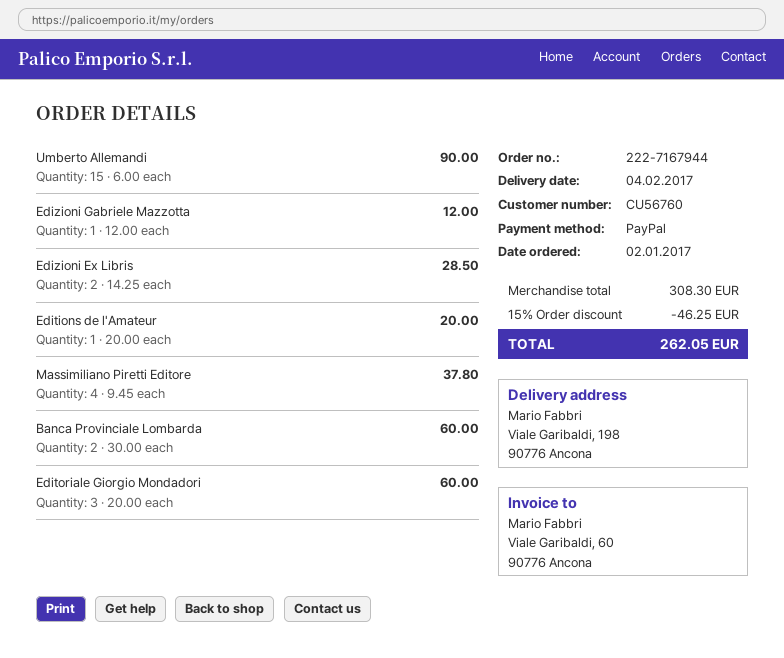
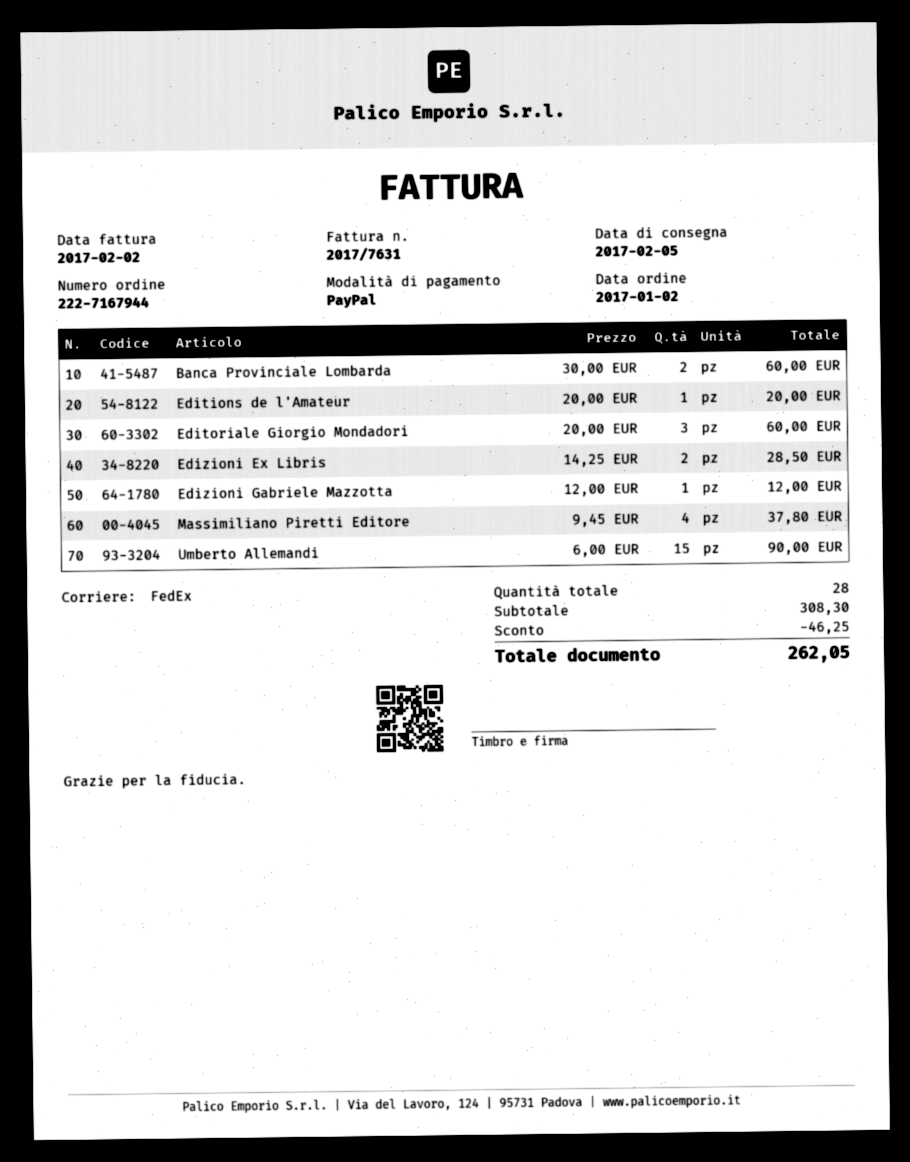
delivery date: 2017-02-04 -> 2017-02-05

